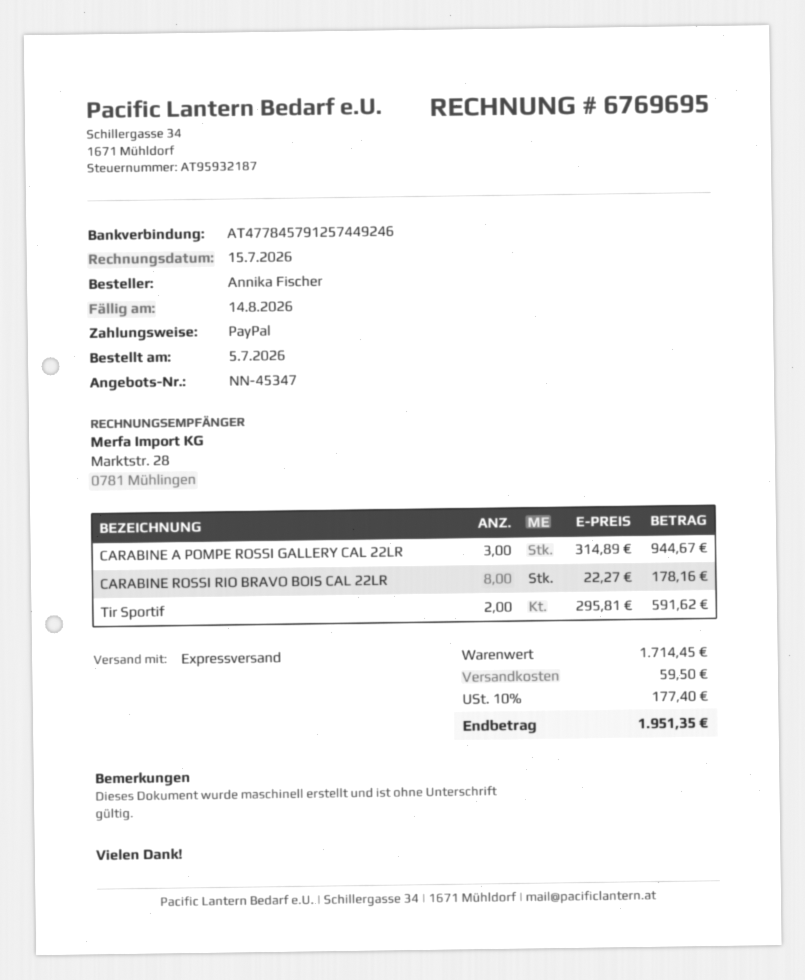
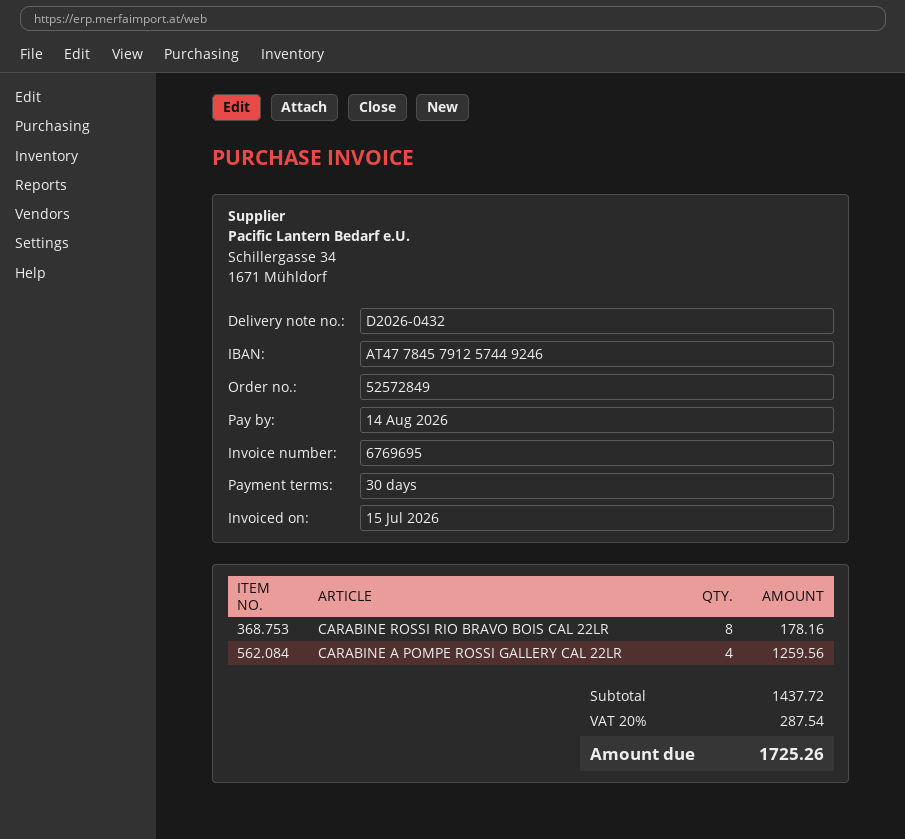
CARABINE A POMPE ROSSI GALLERY CAL 22LR: 3 for 944.67 -> 4 for 1259.56
Tir Sportif: 2 for 591.62 -> none
subtotal: 1714.45 -> 1437.72
shipping: 59.50 -> none
tax: 10% = 177.40 -> 20% = 287.54
total: 1951.35 -> 1725.26

